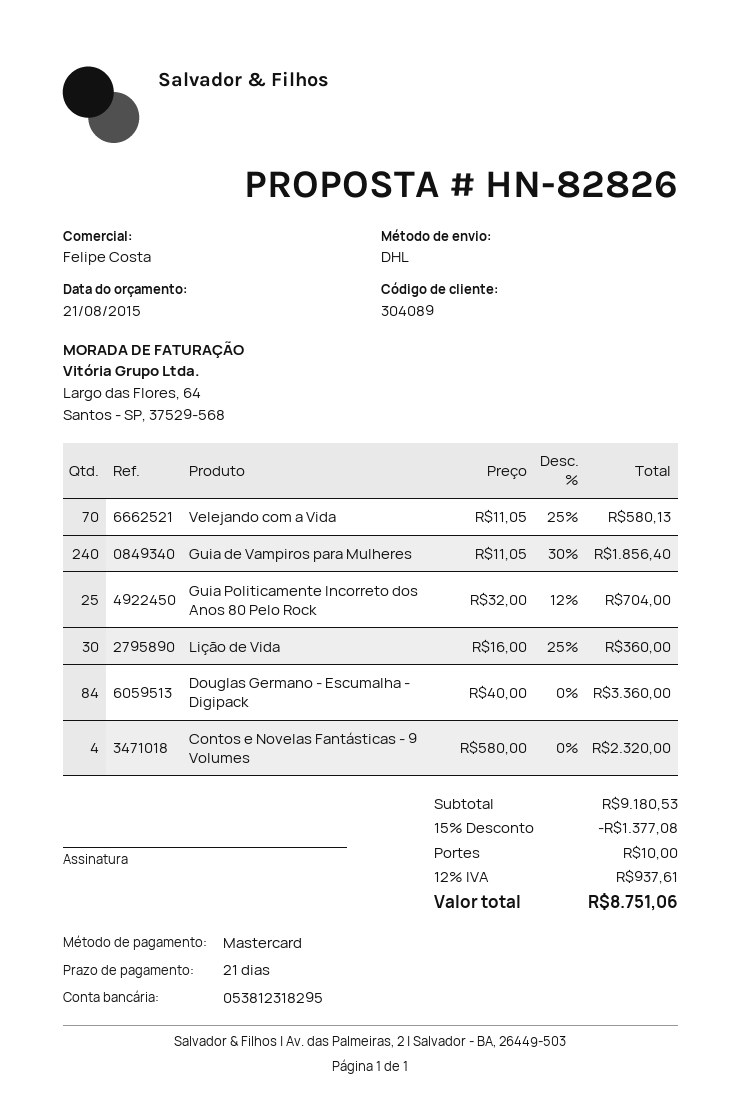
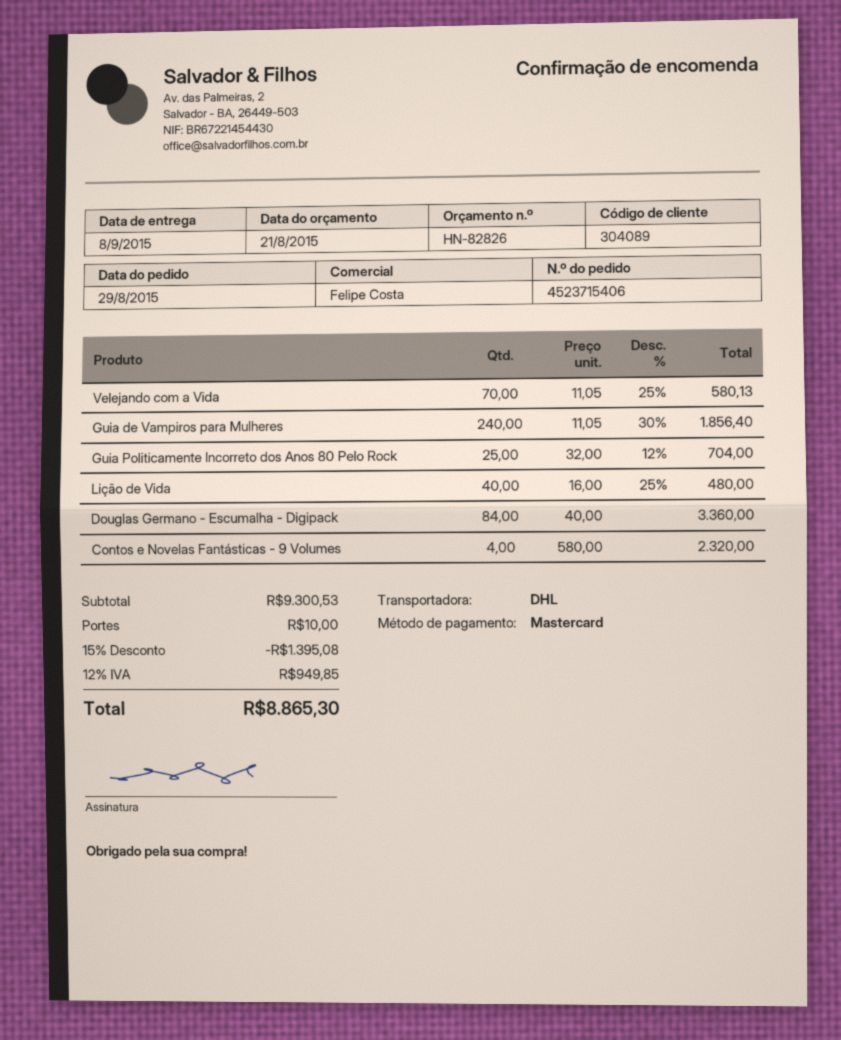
Lição de Vida: 30 x 16.00 - 25% = 360.00 -> 40 x 16.00 - 25% = 480.00
subtotal: 9180.53 -> 9300.53
discount: 15% = 1377.08 -> 15% = 1395.08
tax: 12% = 937.61 -> 12% = 949.85
total: 8751.06 -> 8865.30

